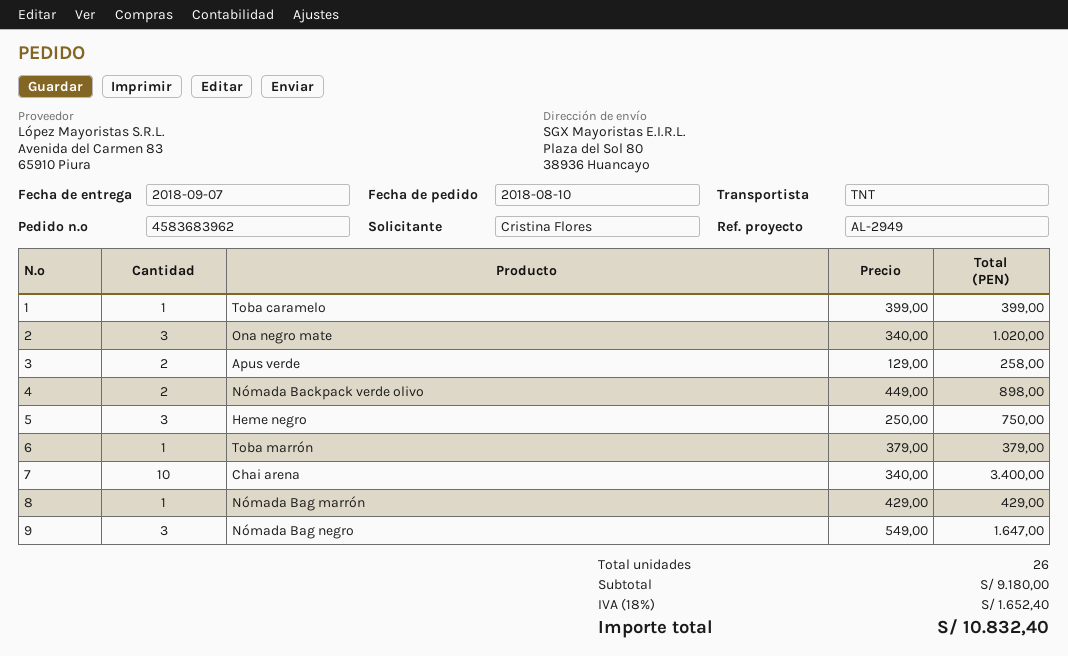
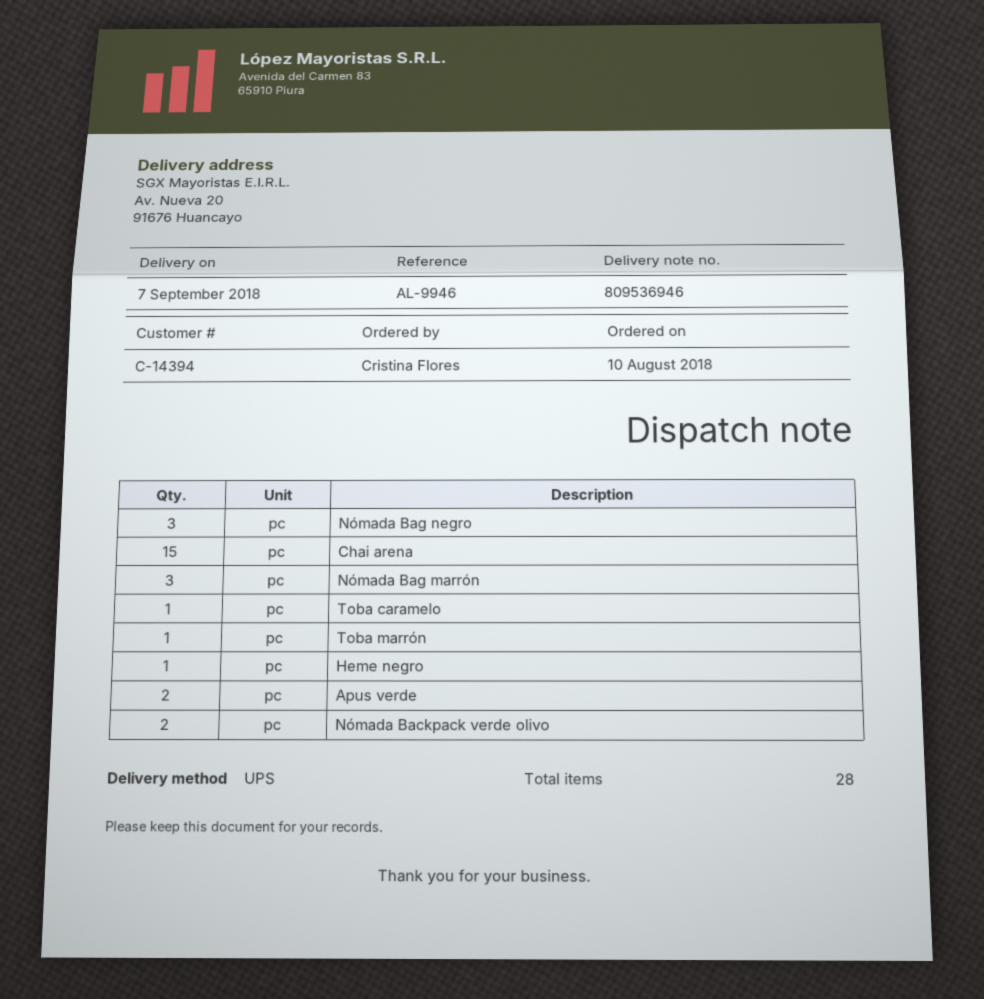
reference: AL-2949 -> AL-9946
shipping method: TNT -> UPS
ship to: Plaza del Sol 80, 38936 Huancayo -> Av. Nueva 20, 91676 Huancayo
Ona negro mate: 3 -> none
Heme negro: 3 -> 1
Chai arena: 10 -> 15
Nómada Bag marrón: 1 -> 3
total quantity: 26 -> 28

